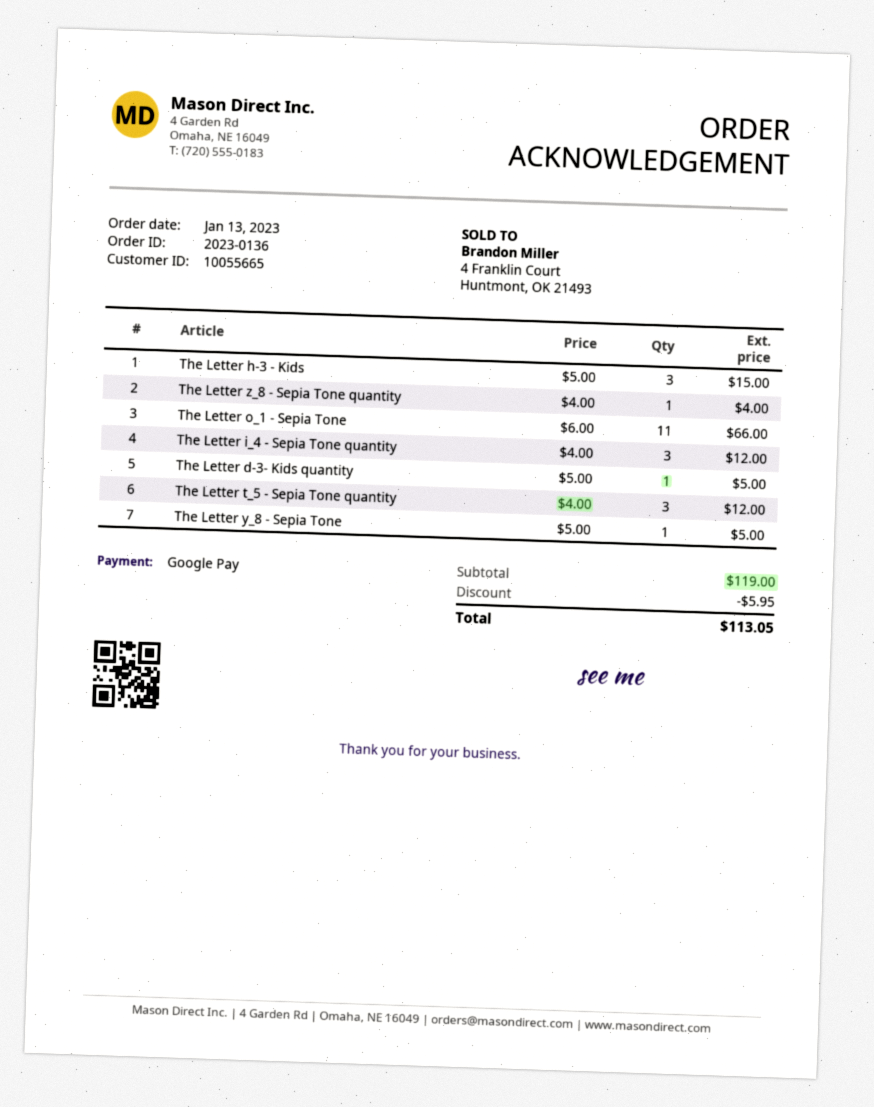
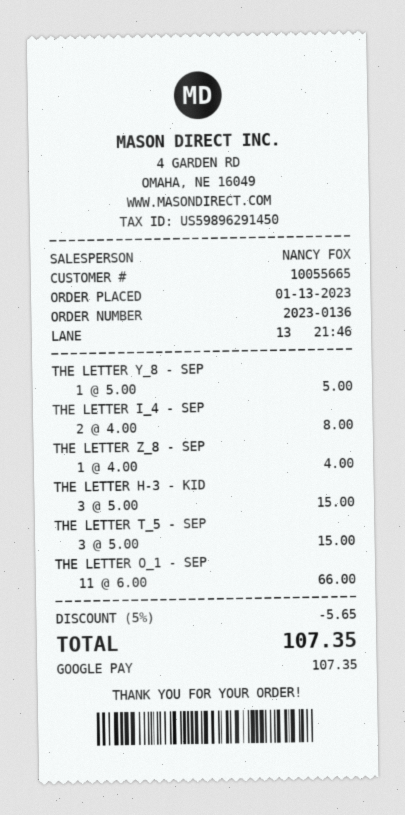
The Letter i_4 - Sepia Tone quantity: 3 x 4.00 = 12.00 -> 2 x 4.00 = 8.00
The Letter d-3- Kids quantity: 1 x 5.00 = 5.00 -> none
The Letter t_5 - Sepia Tone quantity: 3 x 4.00 = 12.00 -> 3 x 5.00 = 15.00
discount: 5.95 -> 5.65
total: 113.05 -> 107.35

